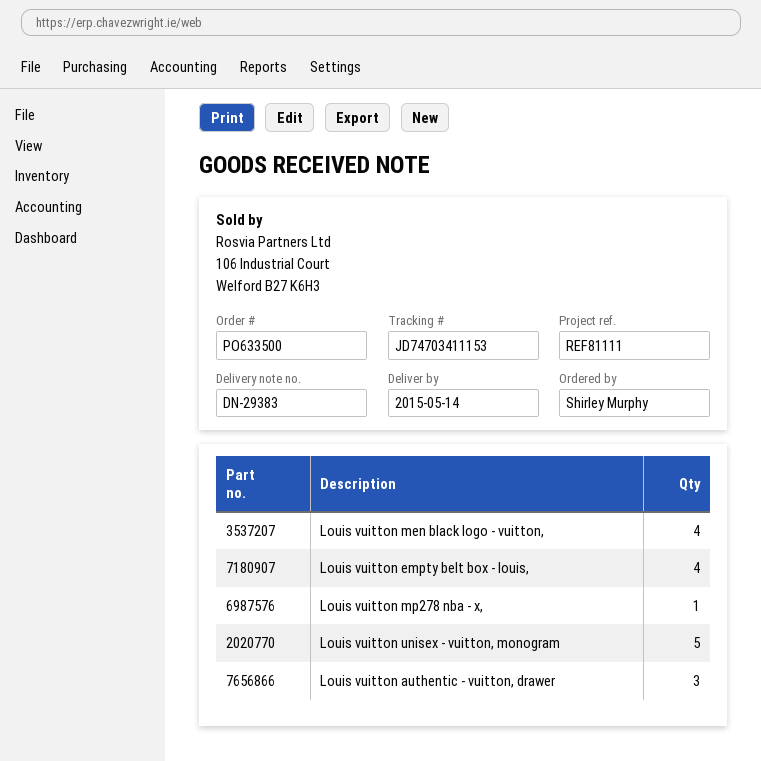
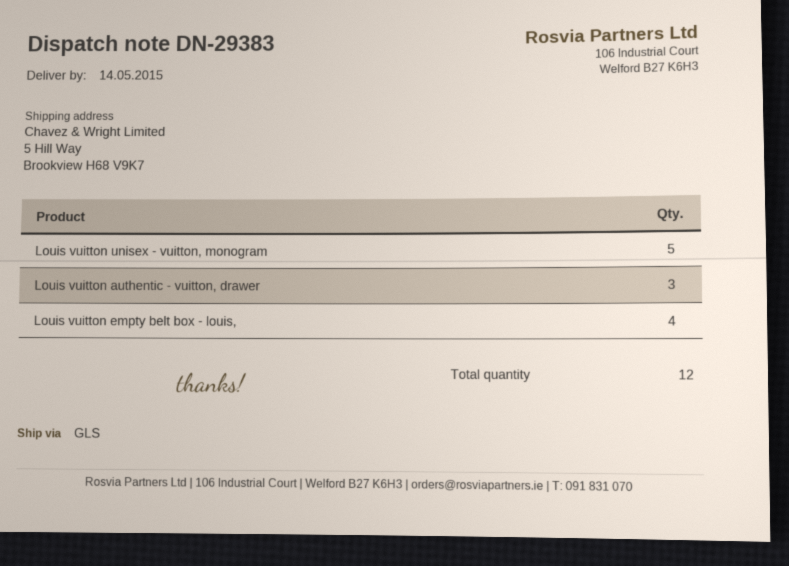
Louis vuitton men black logo - vuitton,: 4 -> none
Louis vuitton mp278 nba - x,: 1 -> none

